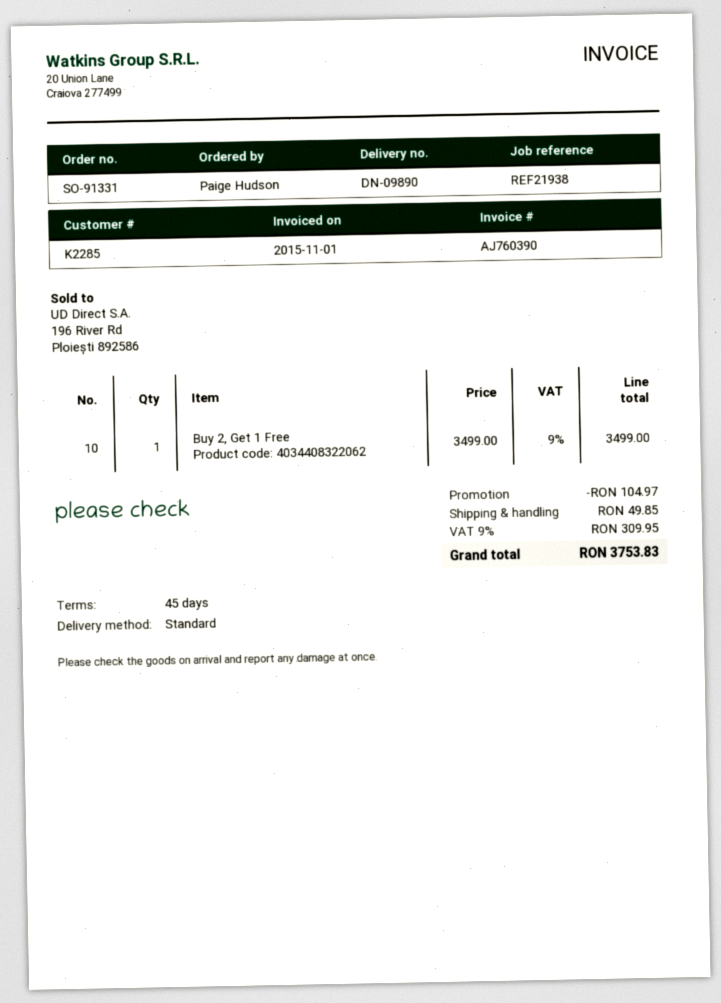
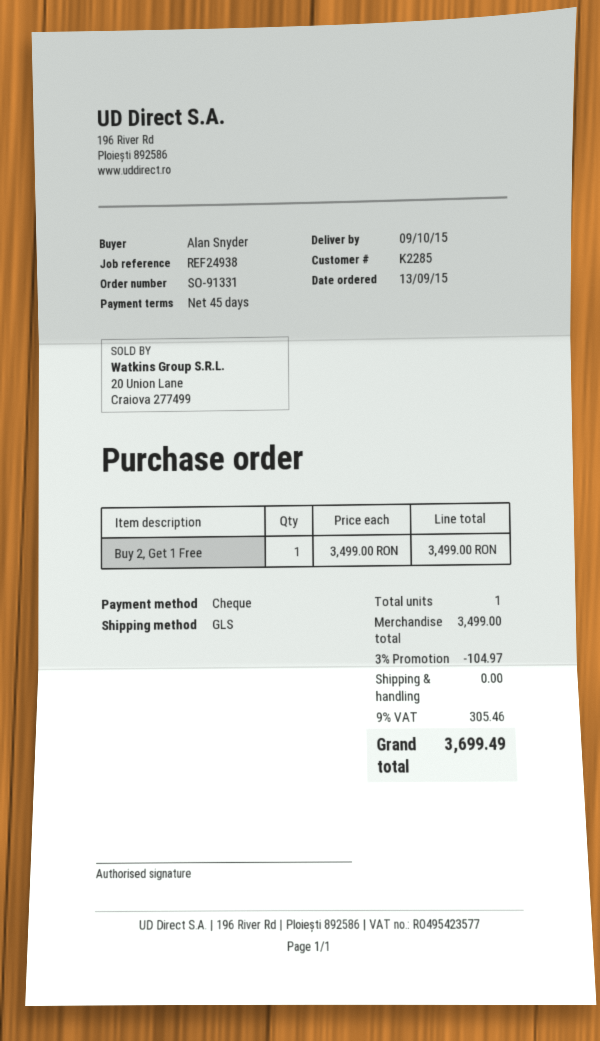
reference: REF21938 -> REF24938
ordered by: Paige Hudson -> Alan Snyder
shipping method: standard -> GLS
shipping: 49.85 -> 0.00
tax: 9% = 309.95 -> 9% = 305.46
total: 3753.83 -> 3699.49

